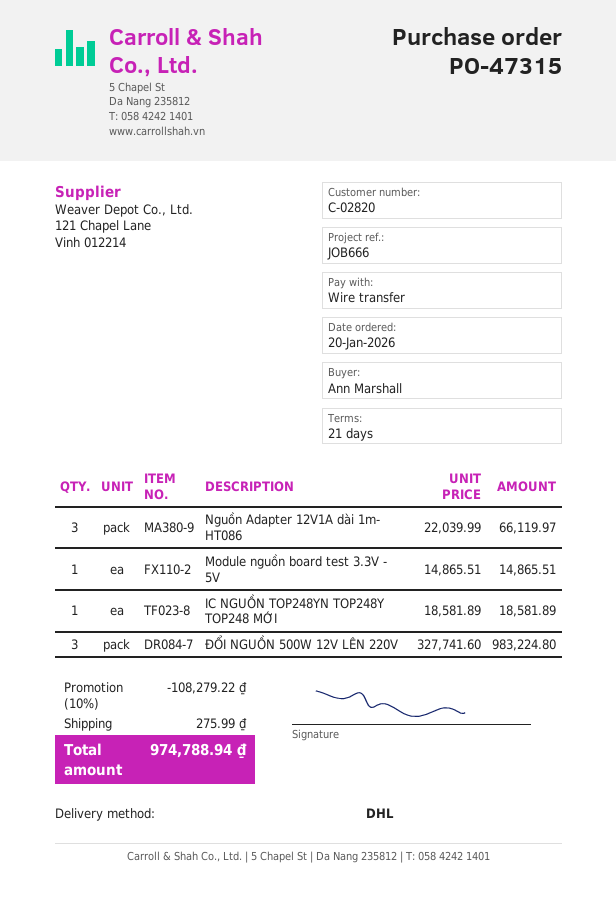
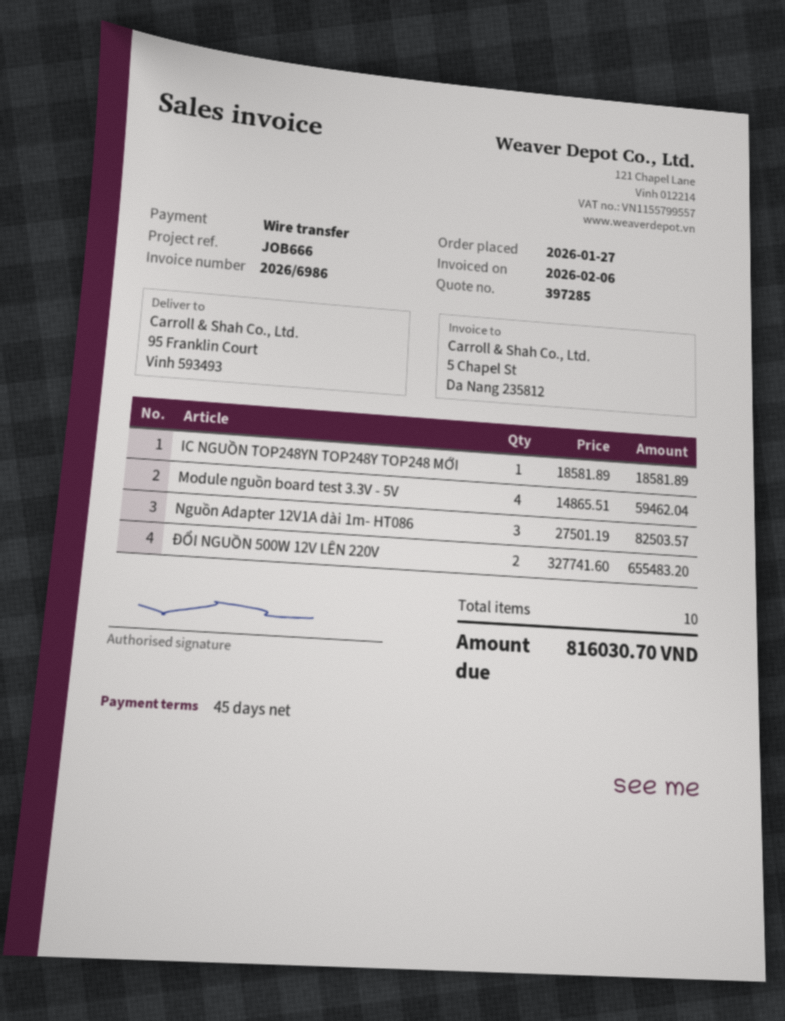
order date: 2026-01-20 -> 2026-01-27
payment terms: 21 days -> 45 days
Nguồn Adapter 12V1A dài 1m- HT086: 3 x 22039.99 = 66119.97 -> 3 x 27501.19 = 82503.57
Module nguồn board test 3.3V - 5V: 1 x 14865.51 = 14865.51 -> 4 x 14865.51 = 59462.04
ĐỔI NGUỒN 500W 12V LÊN 220V: 3 x 327741.60 = 983224.80 -> 2 x 327741.60 = 655483.20
discount: 10% = 108279.22 -> none
shipping: 275.99 -> none
total: 974788.94 -> 816030.70

